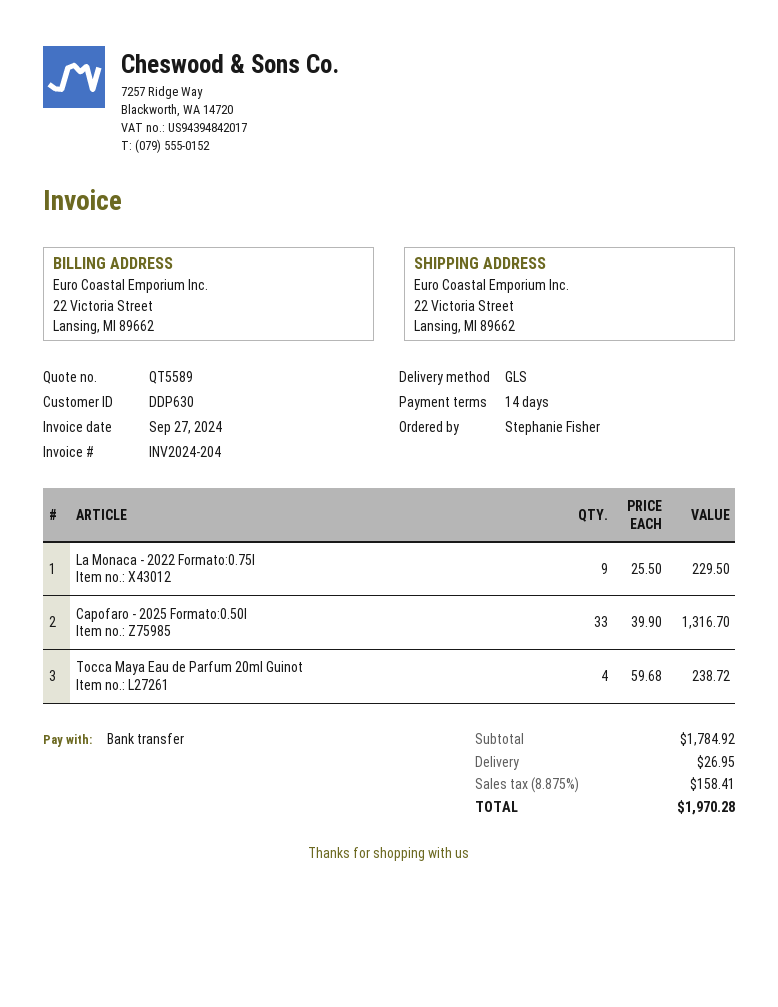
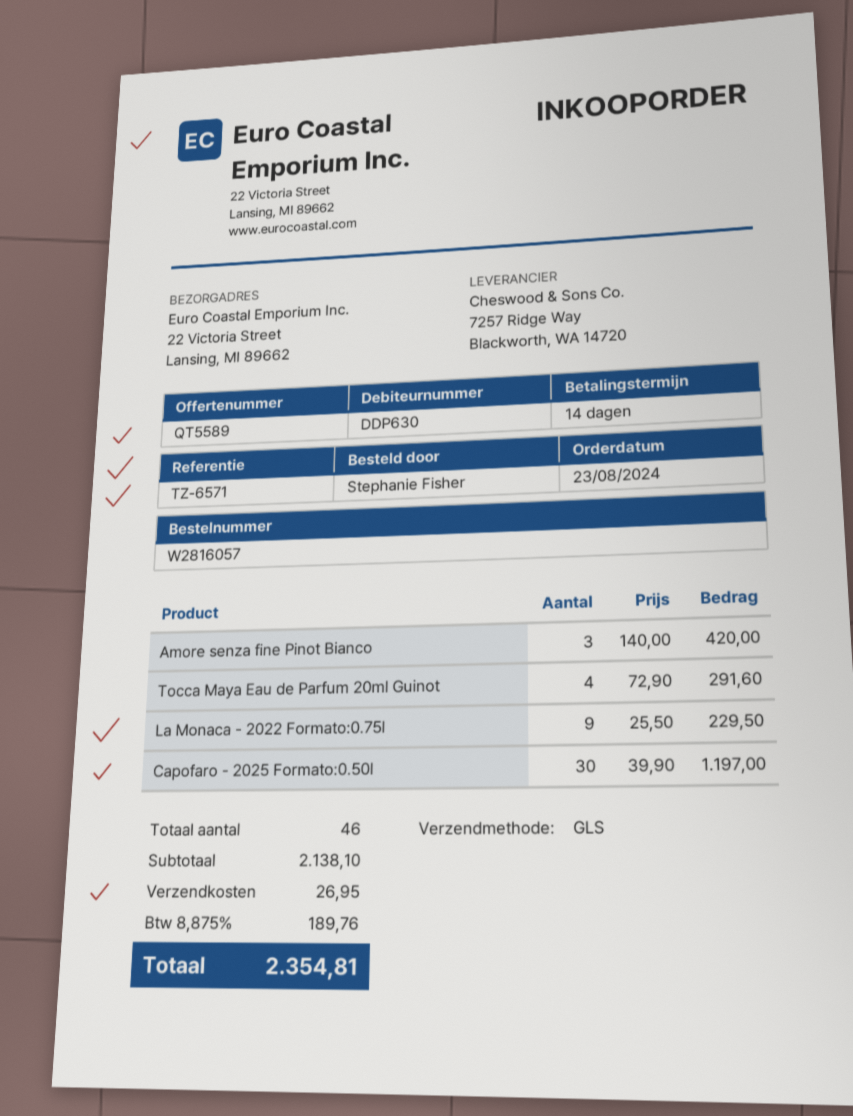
Capofaro - 2025 Formato:0.50l: 33 x 39.90 = 1316.70 -> 30 x 39.90 = 1197.00
Tocca Maya Eau de Parfum 20ml Guinot: 4 x 59.68 = 238.72 -> 4 x 72.90 = 291.60
Amore senza fine Pinot Bianco: none -> 3 x 140.00 = 420.00
subtotal: 1784.92 -> 2138.10
tax: 8.875% = 158.41 -> 8.875% = 189.76
total: 1970.28 -> 2354.81

